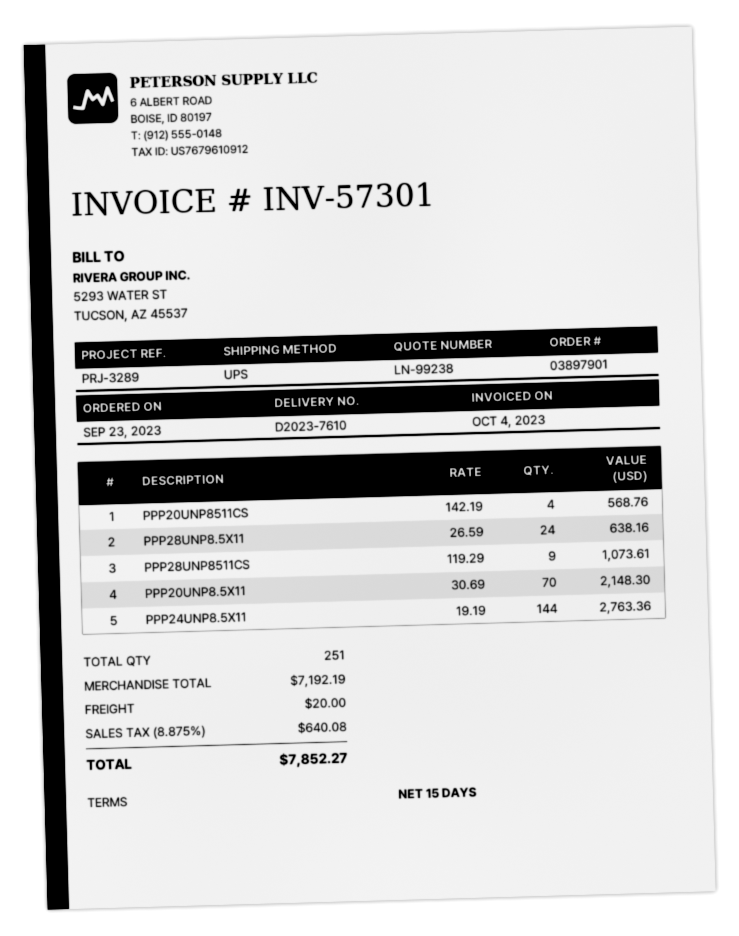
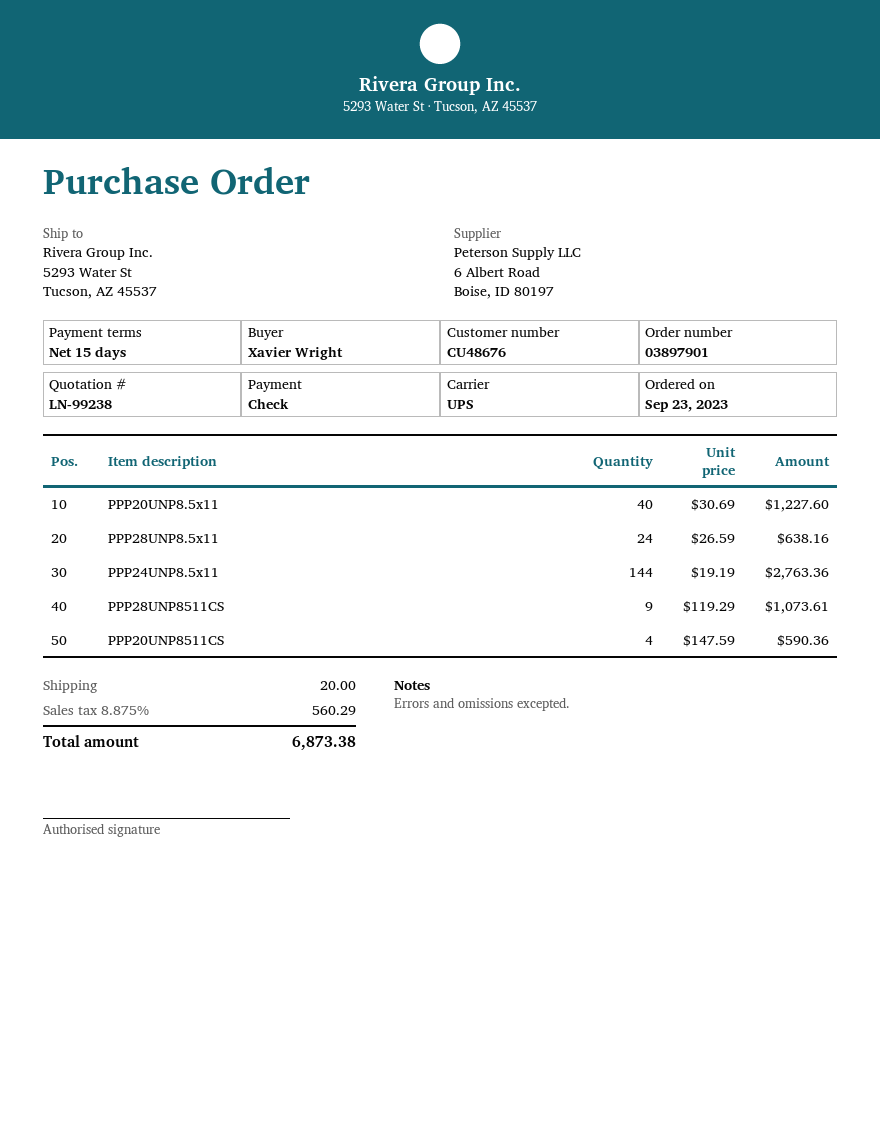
PPP20UNP8511CS: 4 x 142.19 = 568.76 -> 4 x 147.59 = 590.36
PPP20UNP8.5X11: 70 x 30.69 = 2148.30 -> 40 x 30.69 = 1227.60
tax: 8.875% = 640.08 -> 8.875% = 560.29
total: 7852.27 -> 6873.38

